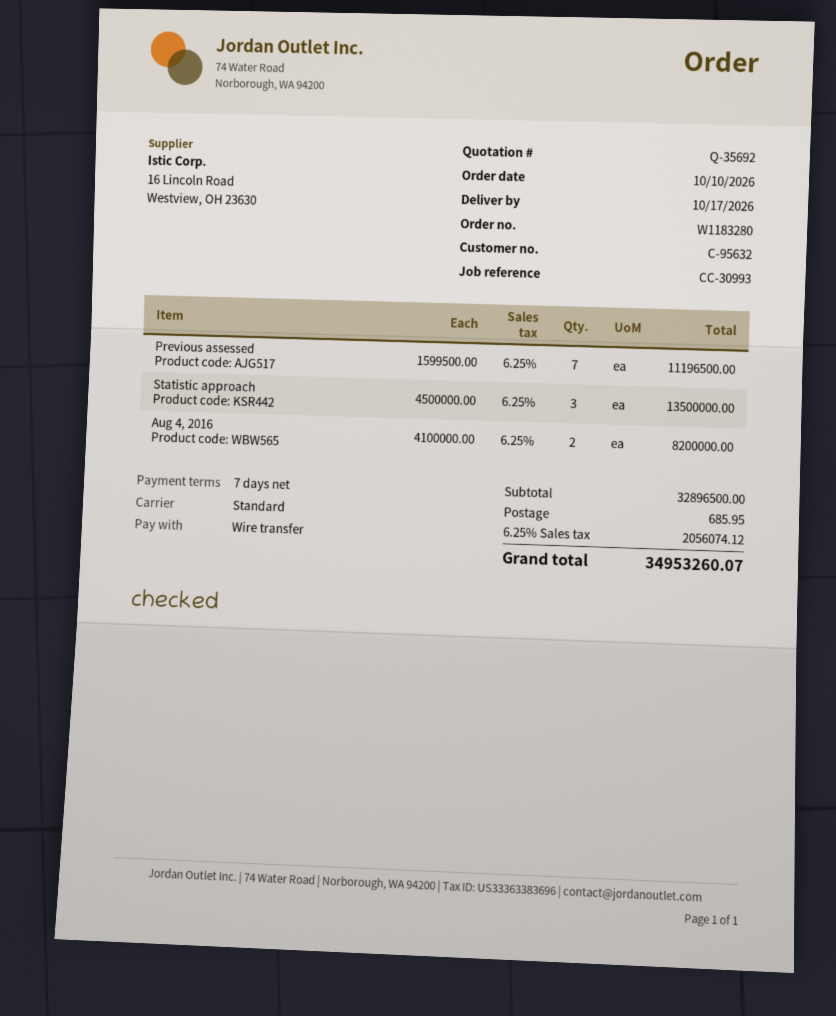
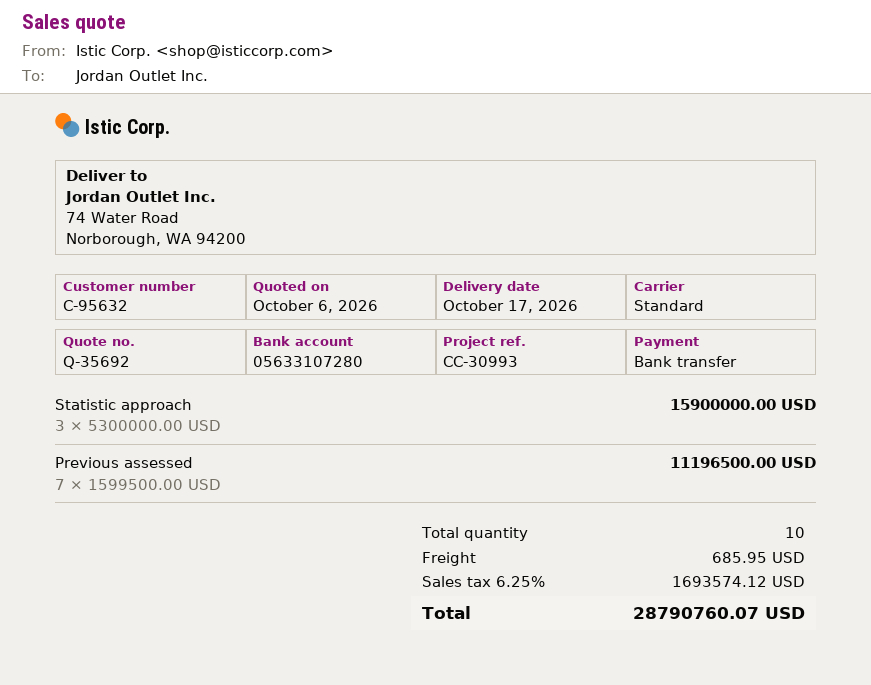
Statistic approach: 3 x 4500000.00 = 13500000.00 -> 3 x 5300000.00 = 15900000.00
Aug 4, 2016: 2 x 4100000.00 = 8200000.00 -> none
tax: 6.25% = 2056074.12 -> 6.25% = 1693574.12
total: 34953260.07 -> 28790760.07

